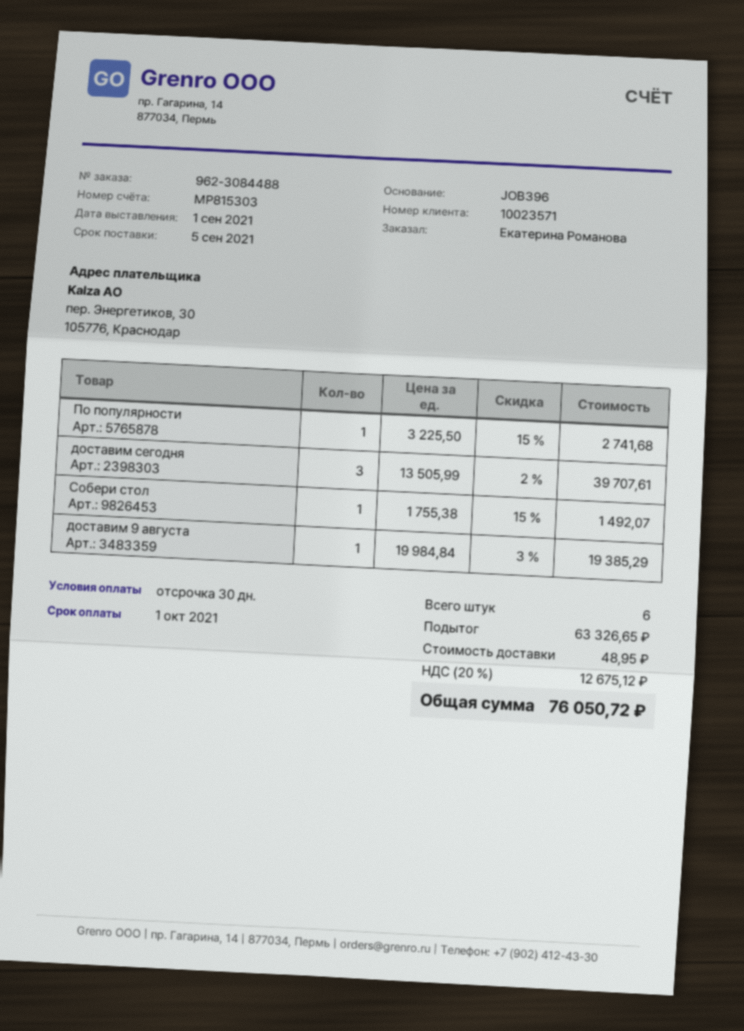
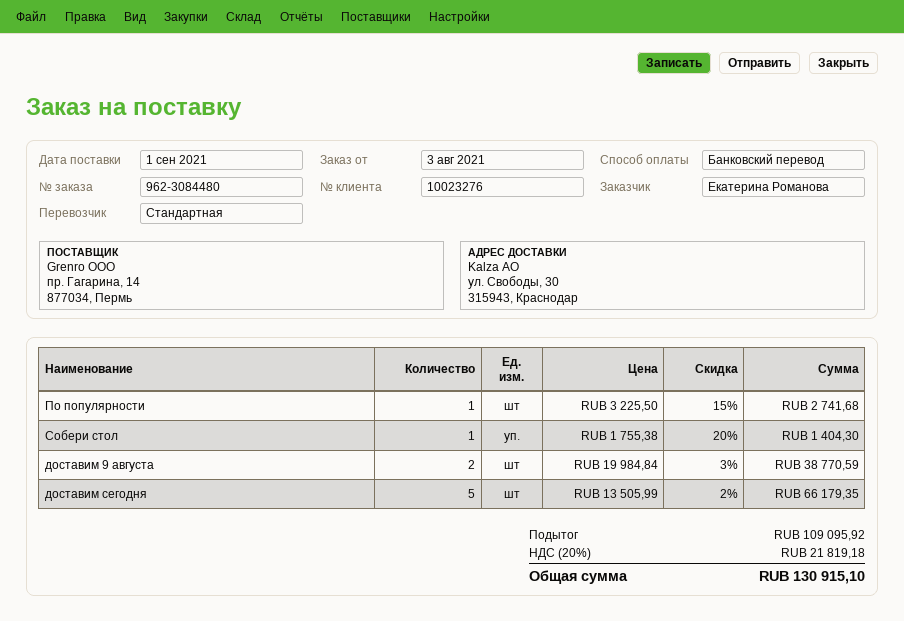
order number: 962-3084488 -> 962-3084480
delivery date: 2021-09-05 -> 2021-09-01
customer number: 10023571 -> 10023276
доставим сегодня: 3 x 13505.99 - 2% = 39707.61 -> 5 x 13505.99 - 2% = 66179.35
Собери стол: 1 x 1755.38 - 15% = 1492.07 -> 1 x 1755.38 - 20% = 1404.30
доставим 9 августа: 1 x 19984.84 - 3% = 19385.29 -> 2 x 19984.84 - 3% = 38770.59
subtotal: 63326.65 -> 109095.92
shipping: 48.95 -> none
tax: 20% = 12675.12 -> 20% = 21819.18
total: 76050.72 -> 130915.10

